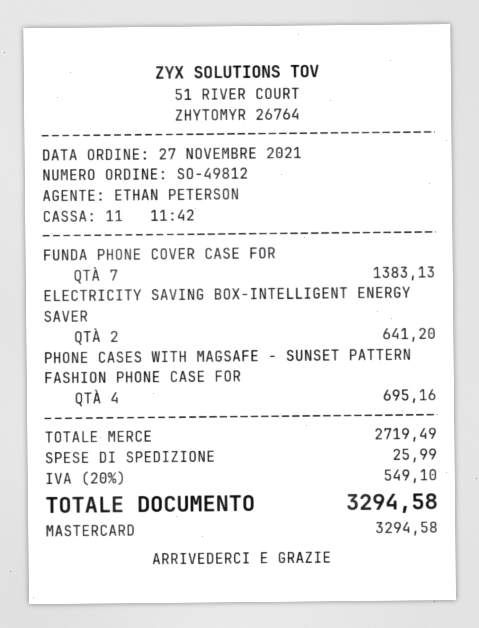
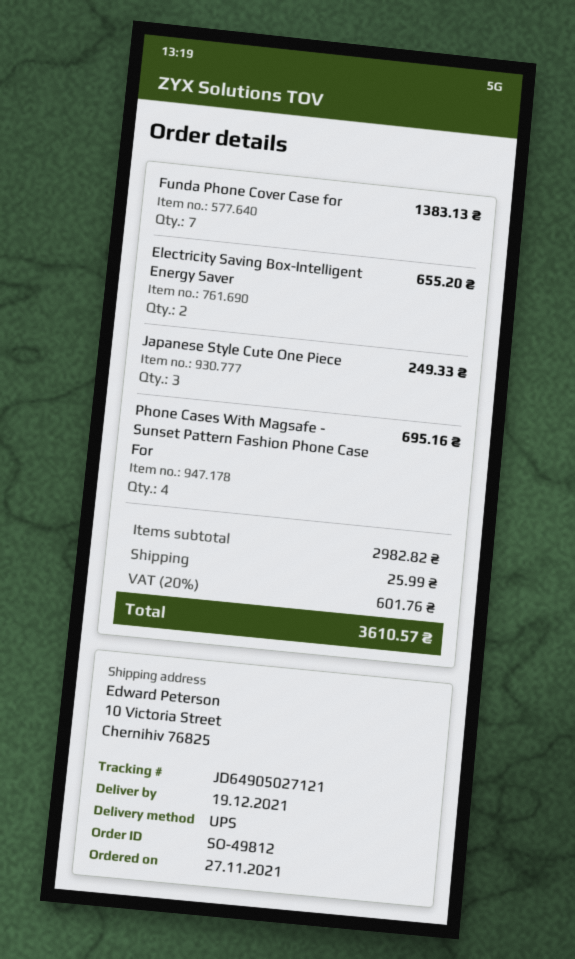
ELECTRICITY SAVING BOX-INTELLIGENT ENERGY SAVER: 2 for 641.20 -> 2 for 655.20
Japanese Style Cute One Piece: none -> 3 for 249.33
subtotal: 2719.49 -> 2982.82
tax: 20% = 549.10 -> 20% = 601.76
total: 3294.58 -> 3610.57

